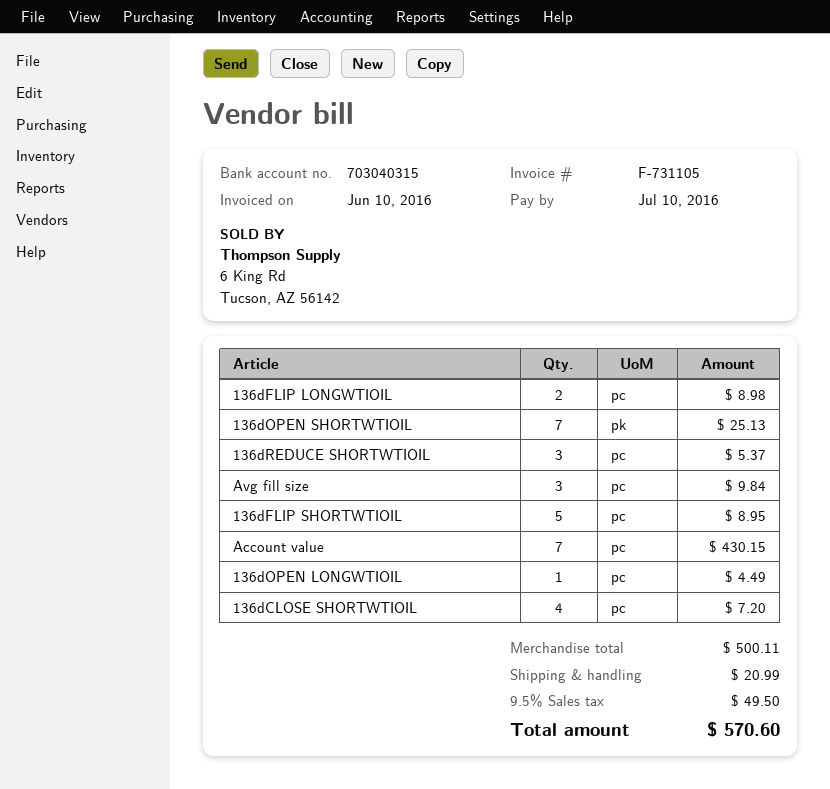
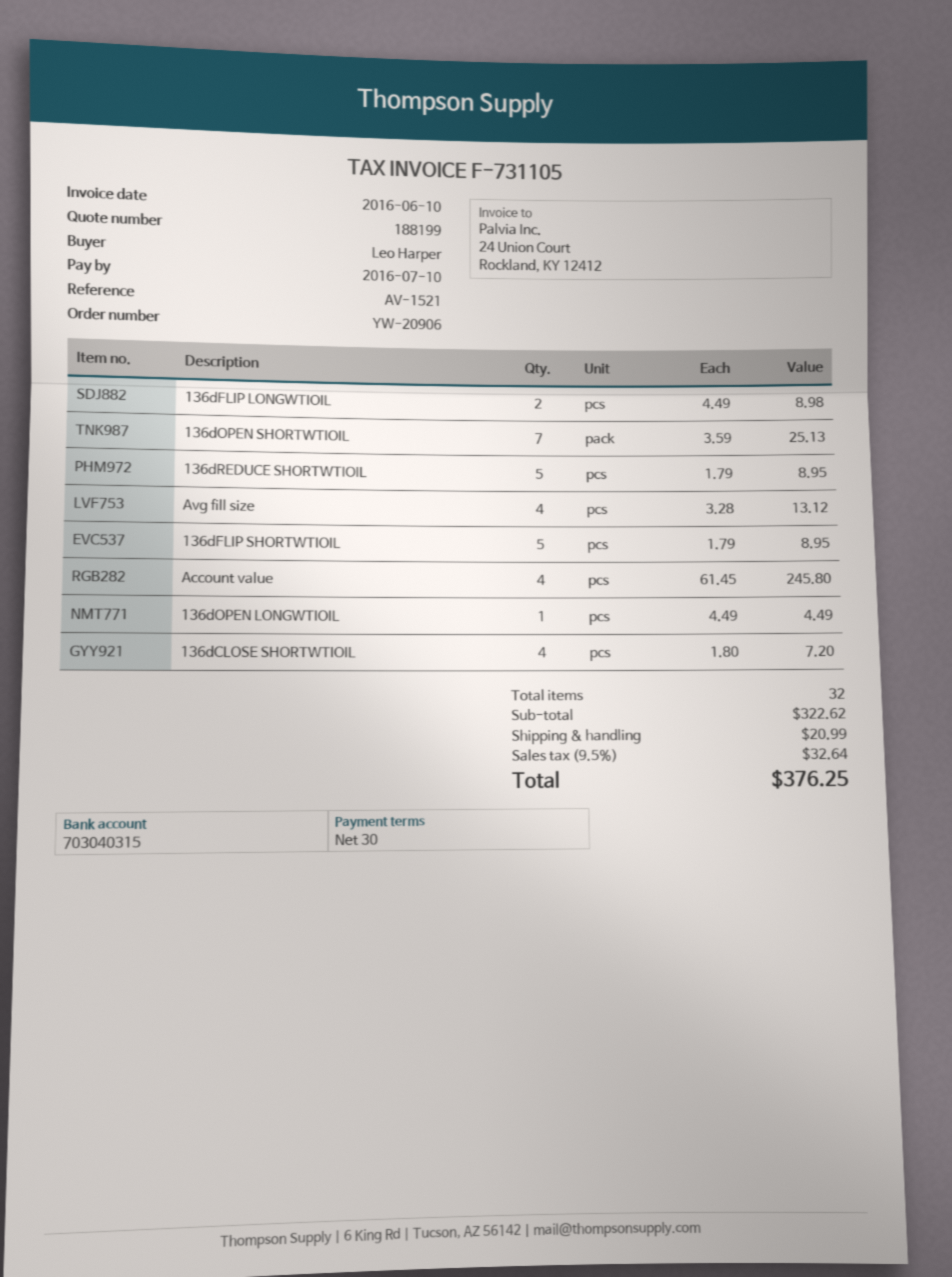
136dREDUCE SHORTWTIOIL: 3 for 5.37 -> 5 for 8.95
Avg fill size: 3 for 9.84 -> 4 for 13.12
Account value: 7 for 430.15 -> 4 for 245.80
subtotal: 500.11 -> 322.62
tax: 9.5% = 49.50 -> 9.5% = 32.64
total: 570.60 -> 376.25

